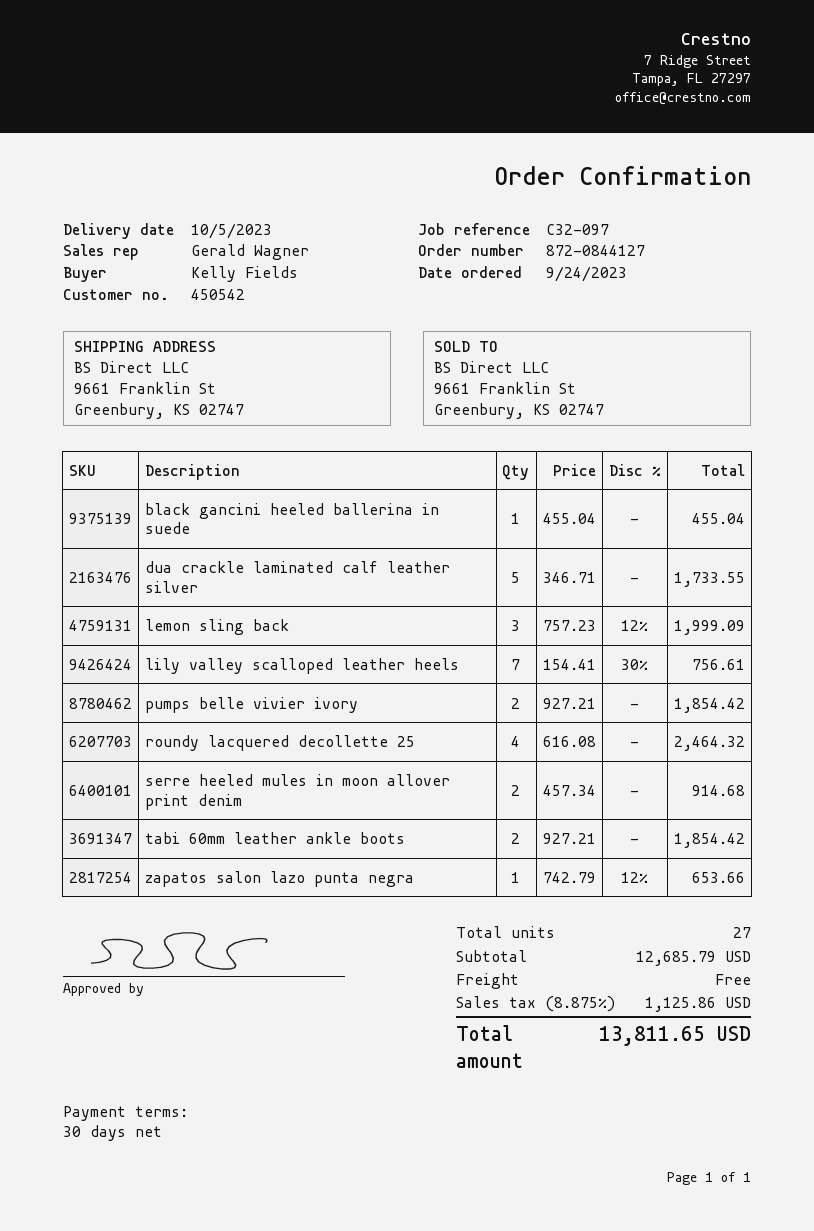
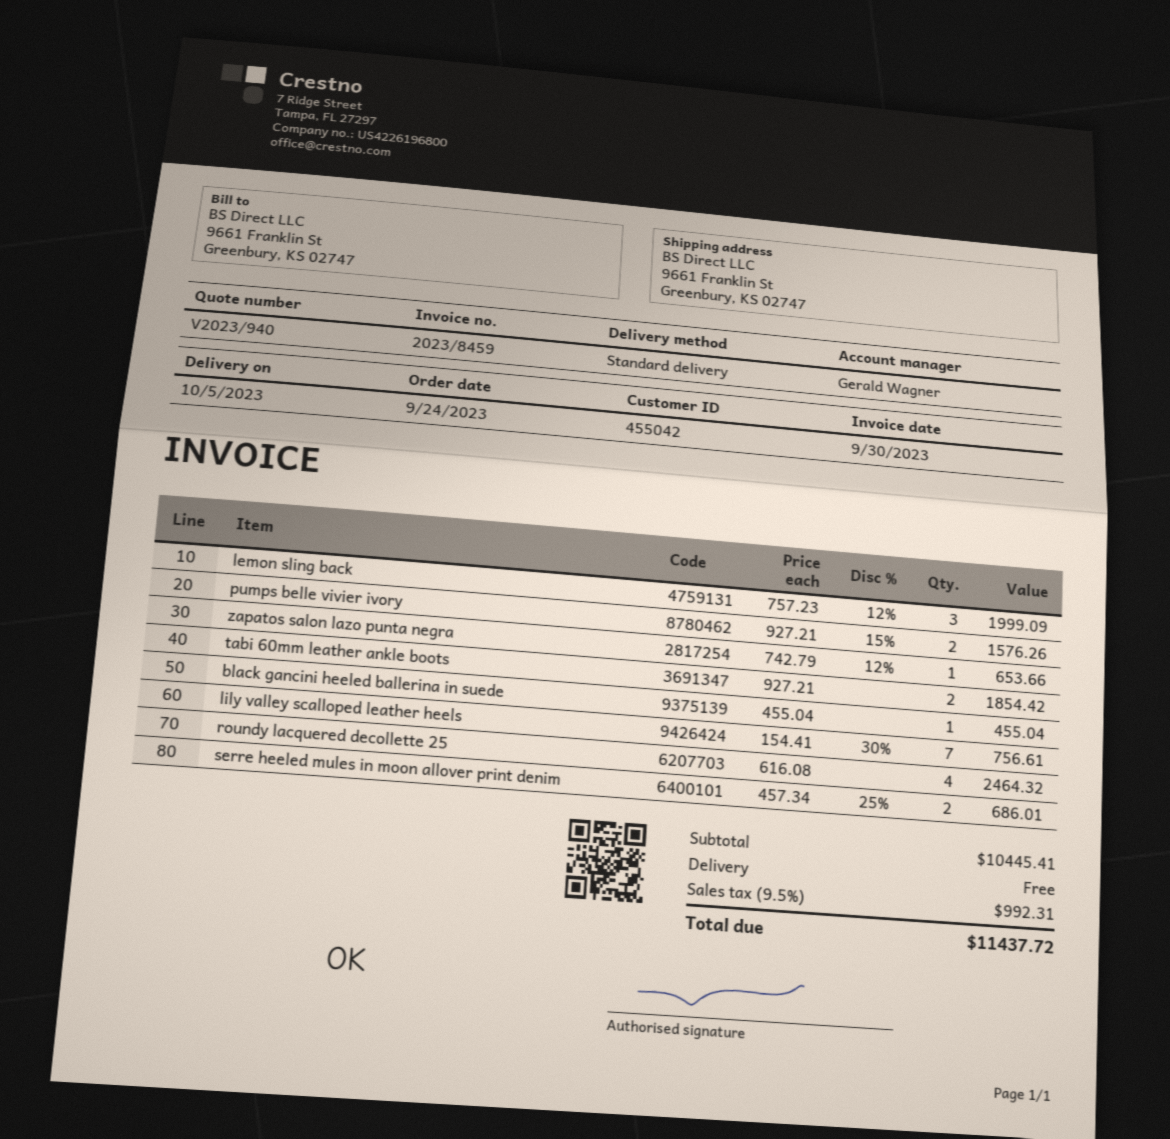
customer number: 450542 -> 455042
dua crackle laminated calf leather silver: 5 x 346.71 = 1733.55 -> none
pumps belle vivier ivory: 2 x 927.21 = 1854.42 -> 2 x 927.21 - 15% = 1576.26
serre heeled mules in moon allover print denim: 2 x 457.34 = 914.68 -> 2 x 457.34 - 25% = 686.01
subtotal: 12685.79 -> 10445.41
tax: 8.875% = 1125.86 -> 9.5% = 992.31
total: 13811.65 -> 11437.72

